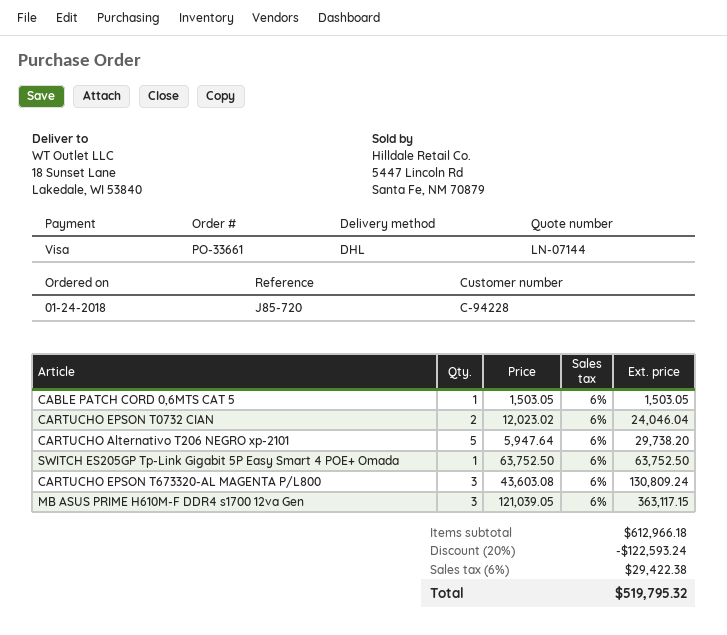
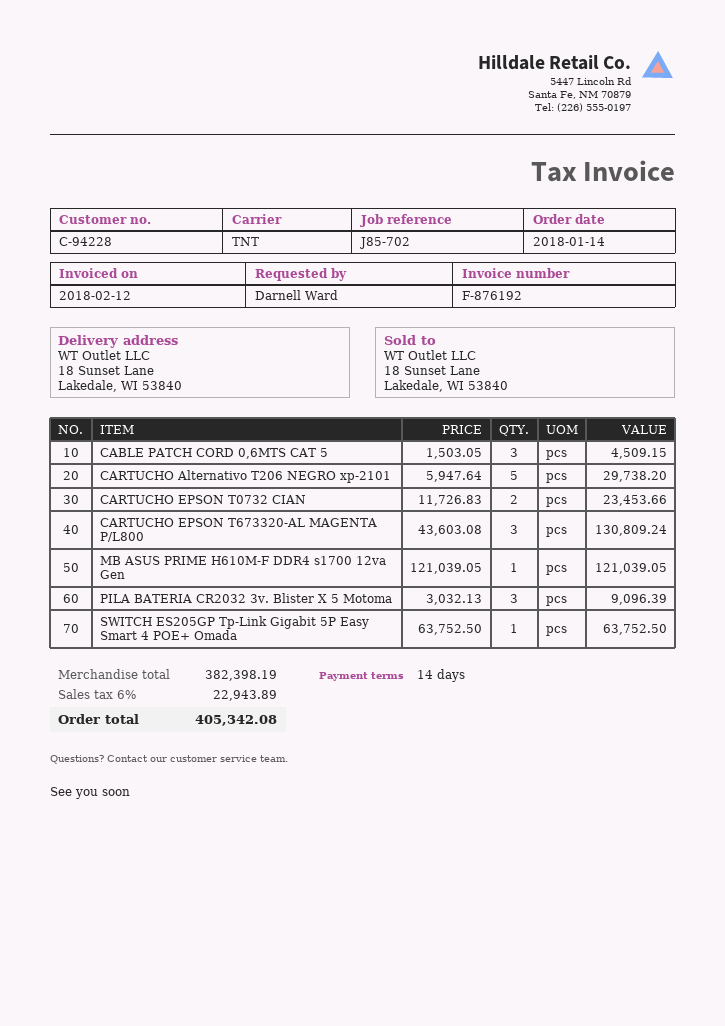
order date: 2018-01-24 -> 2018-01-14
reference: J85-720 -> J85-702
shipping method: DHL -> TNT
CABLE PATCH CORD 0,6MTS CAT 5: 1 x 1503.05 = 1503.05 -> 3 x 1503.05 = 4509.15
CARTUCHO EPSON T0732 CIAN: 2 x 12023.02 = 24046.04 -> 2 x 11726.83 = 23453.66
MB ASUS PRIME H610M-F DDR4 s1700 12va Gen: 3 x 121039.05 = 363117.15 -> 1 x 121039.05 = 121039.05
PILA BATERIA CR2032 3v. Blister X 5 Motoma: none -> 3 x 3032.13 = 9096.39
subtotal: 612966.18 -> 382398.19
discount: 20% = 122593.24 -> none
tax: 6% = 29422.38 -> 6% = 22943.89
total: 519795.32 -> 405342.08

